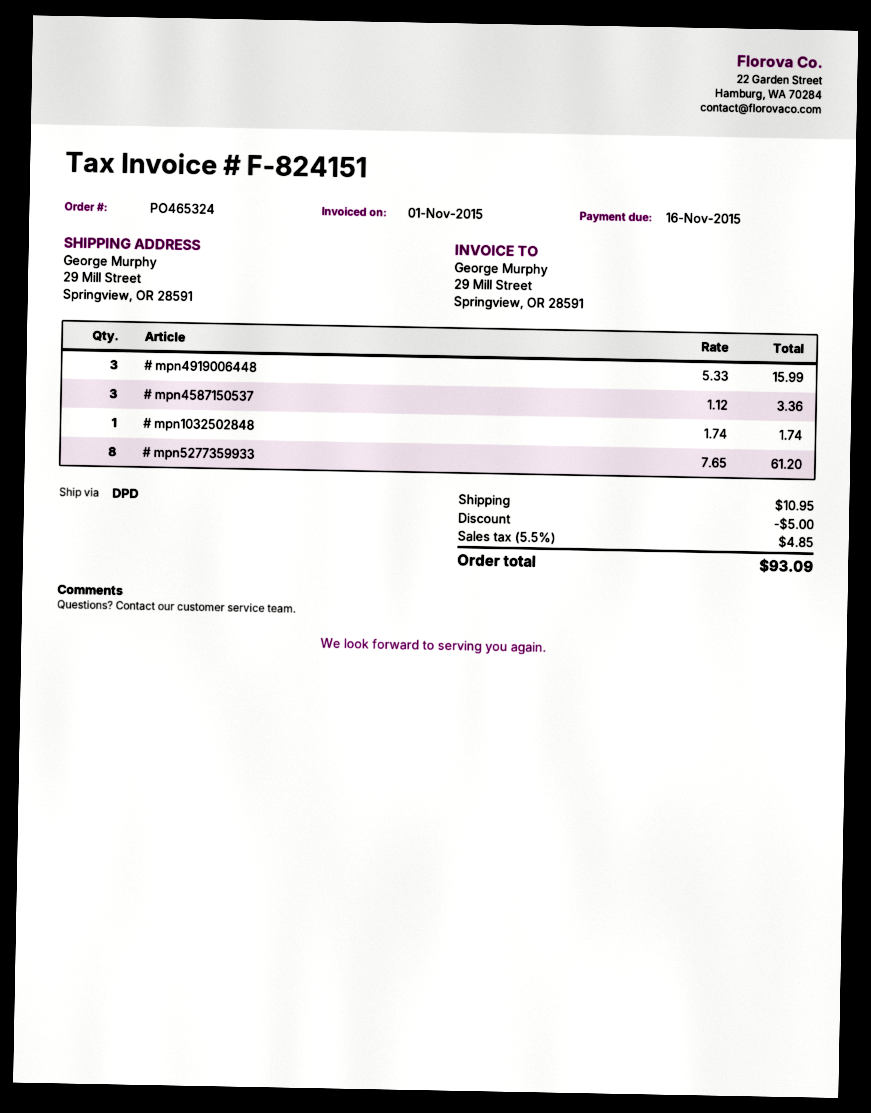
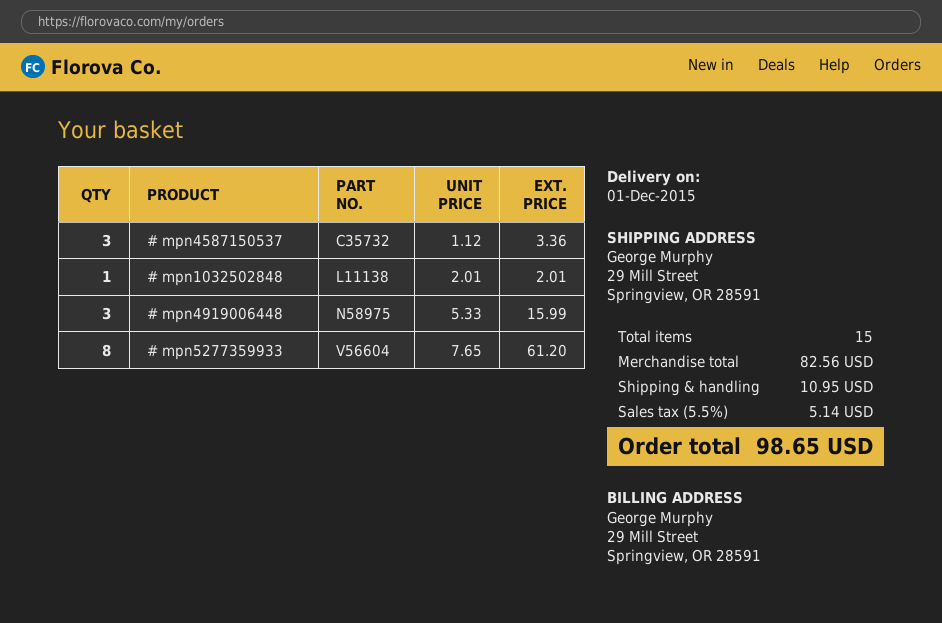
# mpn1032502848: 1 x 1.74 = 1.74 -> 1 x 2.01 = 2.01
discount: 5.00 -> none
tax: 5.5% = 4.85 -> 5.5% = 5.14
total: 93.09 -> 98.65

